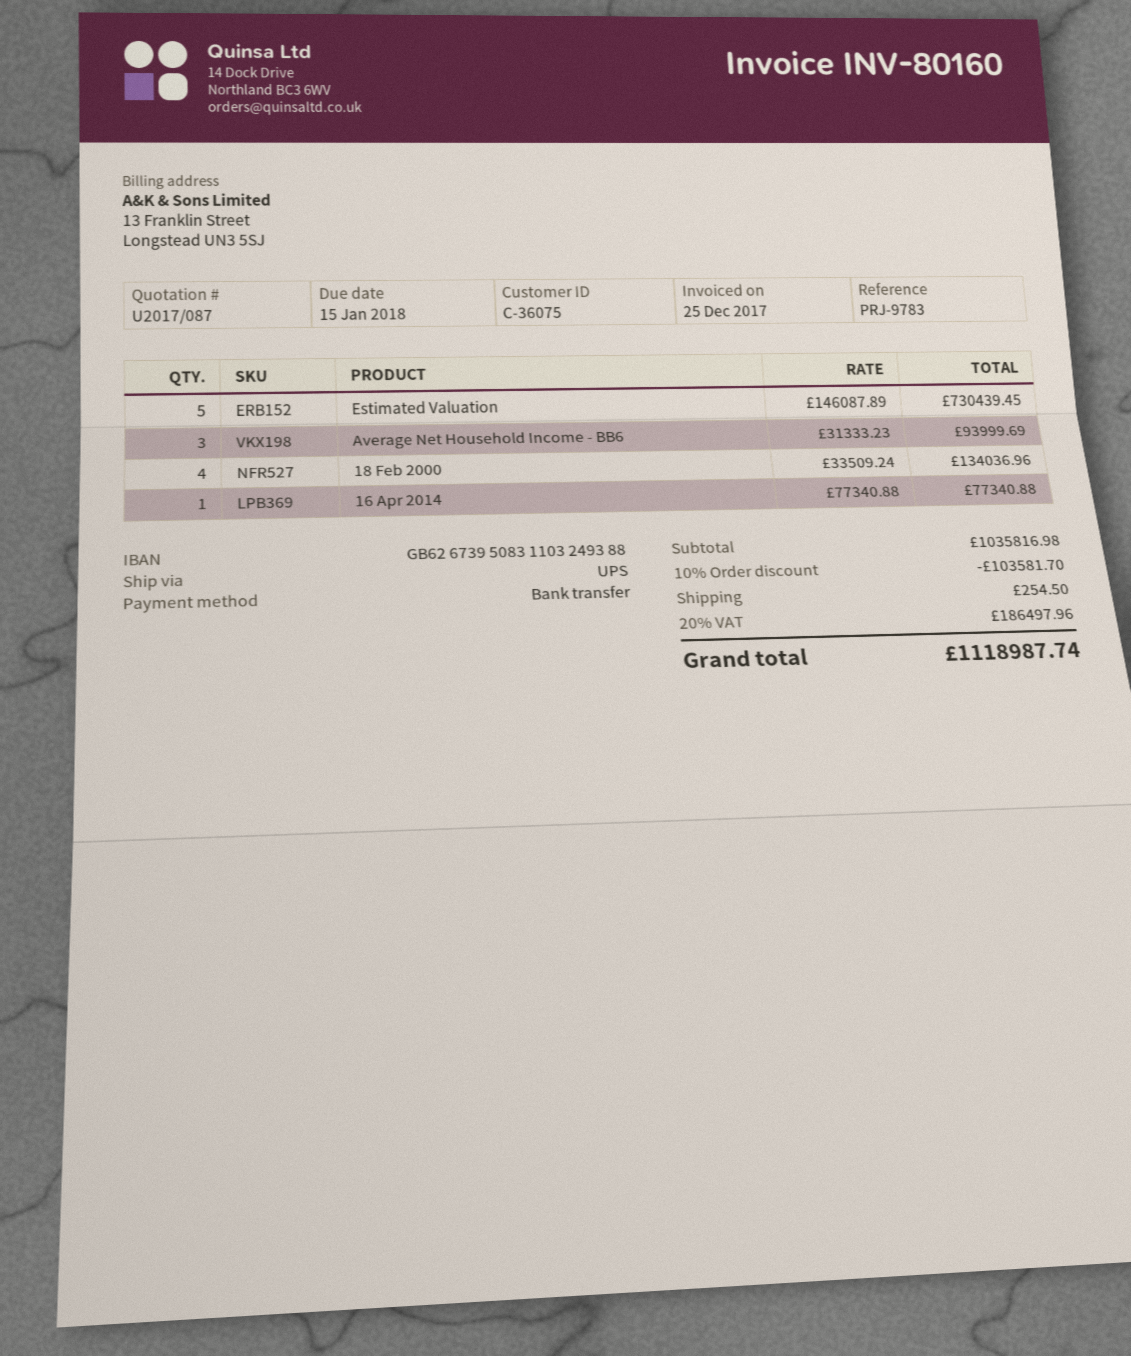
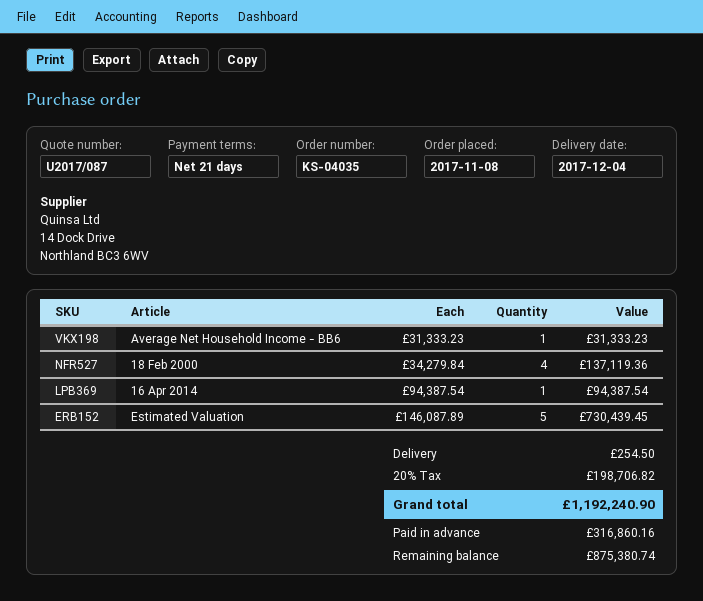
Average Net Household Income - BB6: 3 x 31333.23 = 93999.69 -> 1 x 31333.23 = 31333.23
18 Feb 2000: 4 x 33509.24 = 134036.96 -> 4 x 34279.84 = 137119.36
16 Apr 2014: 1 x 77340.88 = 77340.88 -> 1 x 94387.54 = 94387.54
discount: 10% = 103581.70 -> none
tax: 20% = 186497.96 -> 20% = 198706.82
total: 1118987.74 -> 1192240.90

